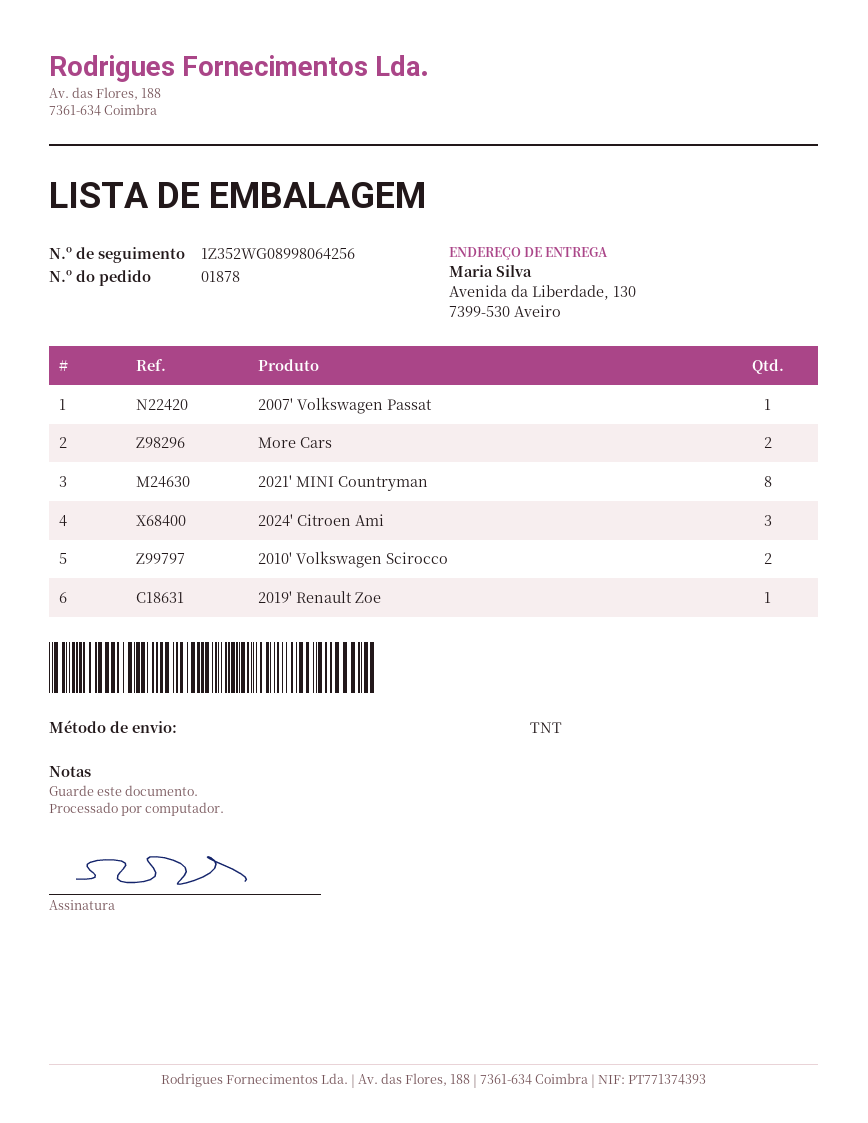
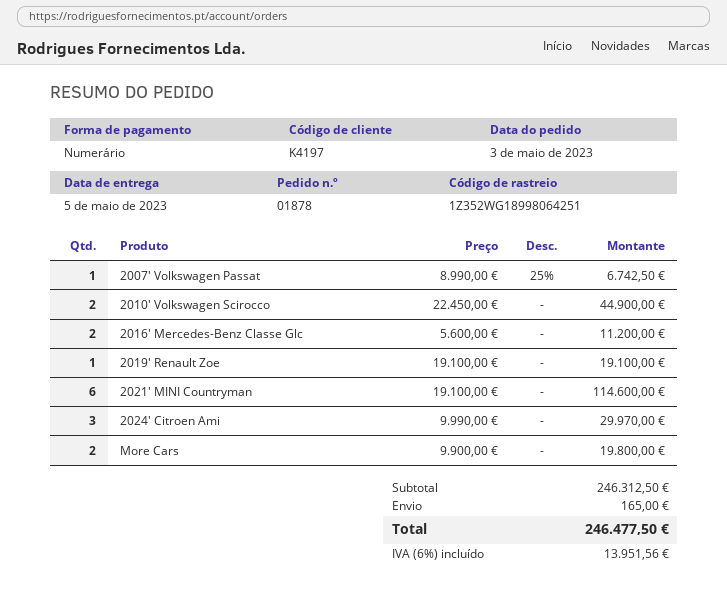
tracking number: 1Z352WG08998064256 -> 1Z352WG18998064251
2021' MINI Countryman: 8 -> 6
2016' Mercedes-Benz Classe Glc: none -> 2

